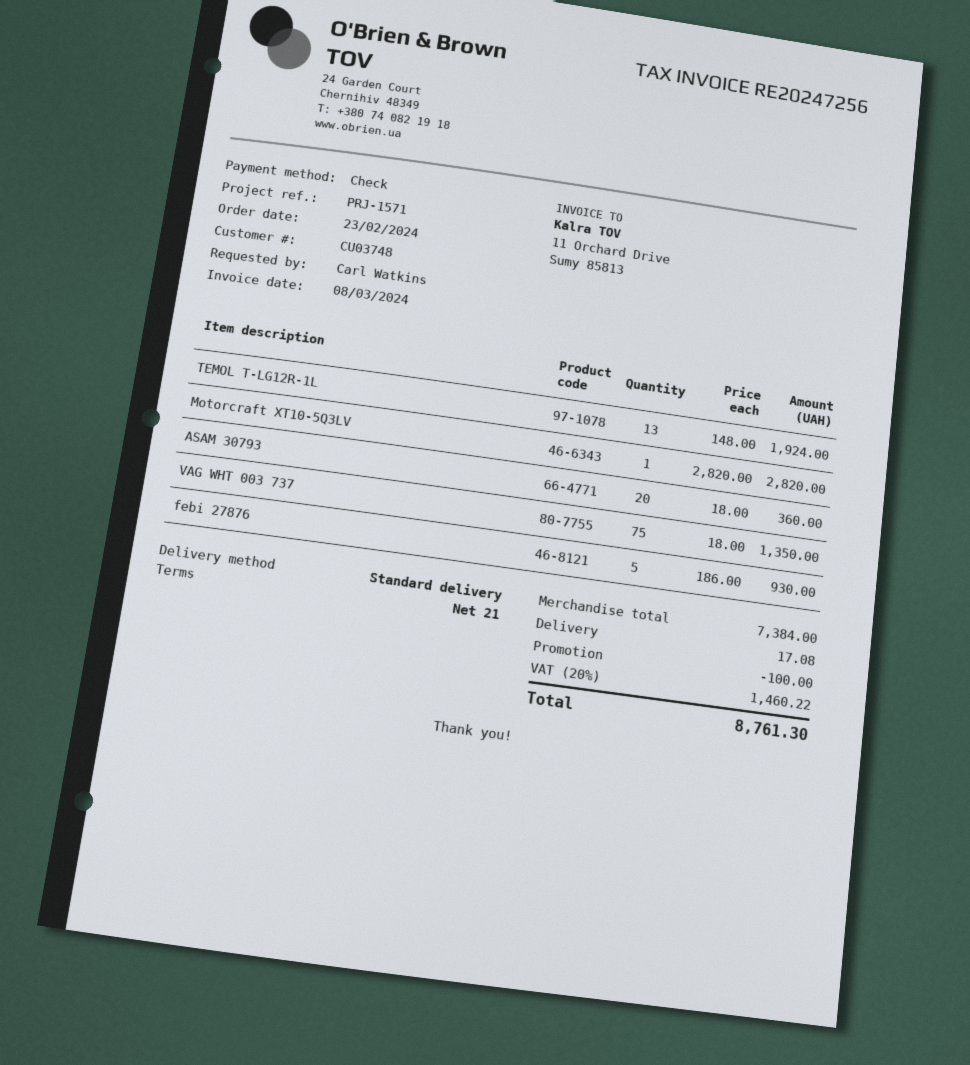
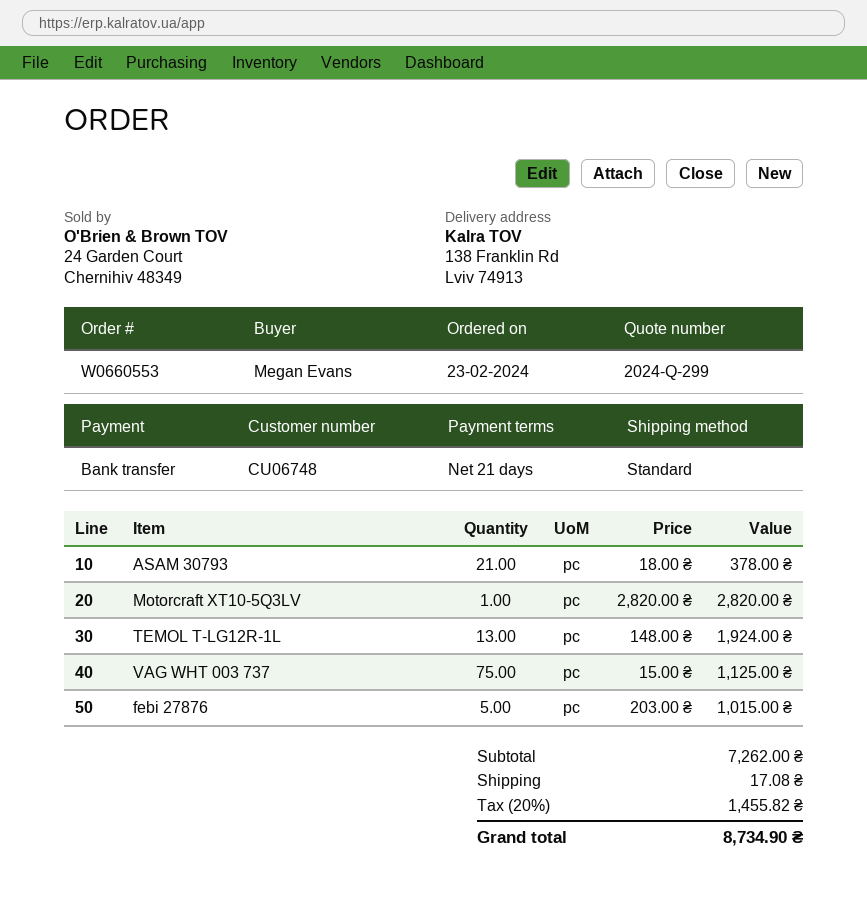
customer number: CU03748 -> CU06748
ordered by: Carl Watkins -> Megan Evans
payment method: cheque -> bank transfer
ASAM 30793: 20 x 18.00 = 360.00 -> 21 x 18.00 = 378.00
VAG WHT 003 737: 75 x 18.00 = 1350.00 -> 75 x 15.00 = 1125.00
febi 27876: 5 x 186.00 = 930.00 -> 5 x 203.00 = 1015.00
subtotal: 7384.00 -> 7262.00
discount: 100.00 -> none
tax: 20% = 1460.22 -> 20% = 1455.82
total: 8761.30 -> 8734.90

